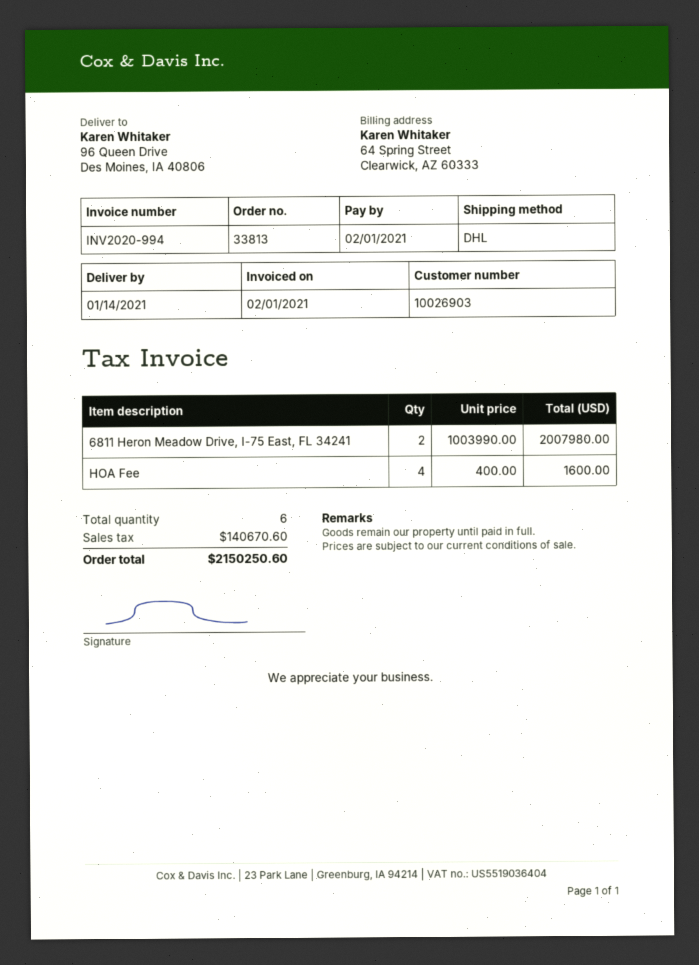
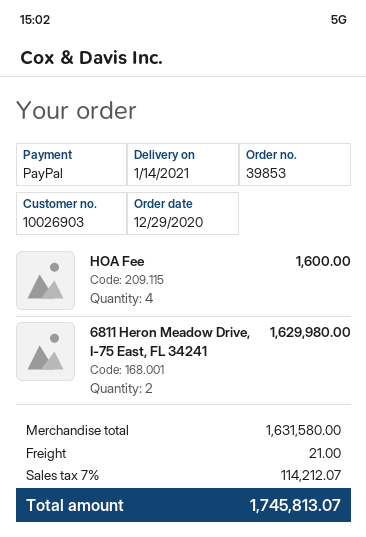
order number: 33813 -> 39853
6811 Heron Meadow Drive, I-75 East, FL 34241: 2 for 2007980.00 -> 2 for 1629980.00
shipping: none -> 21.00
tax: 140670.60 -> 114212.07
total: 2150250.60 -> 1745813.07

